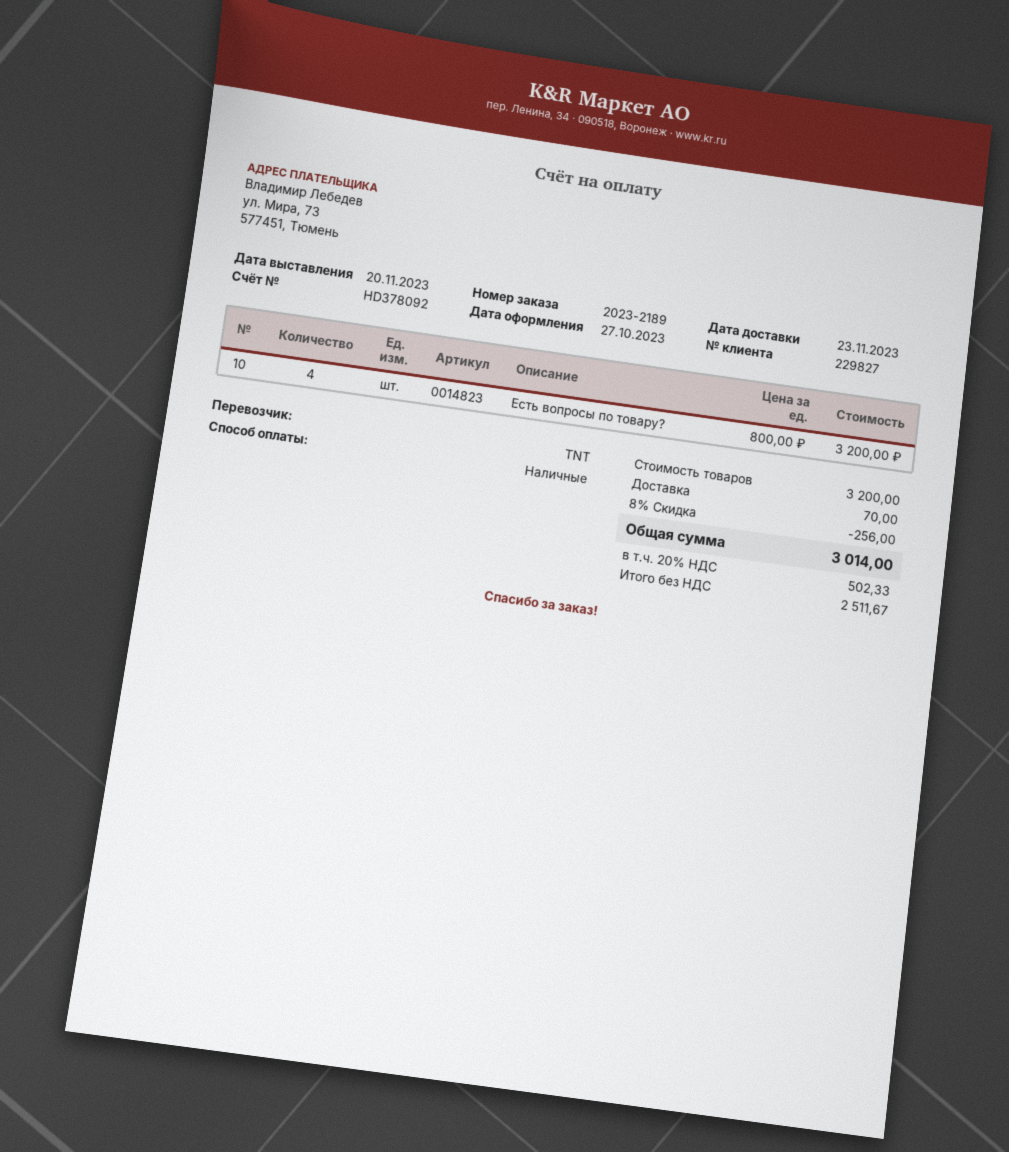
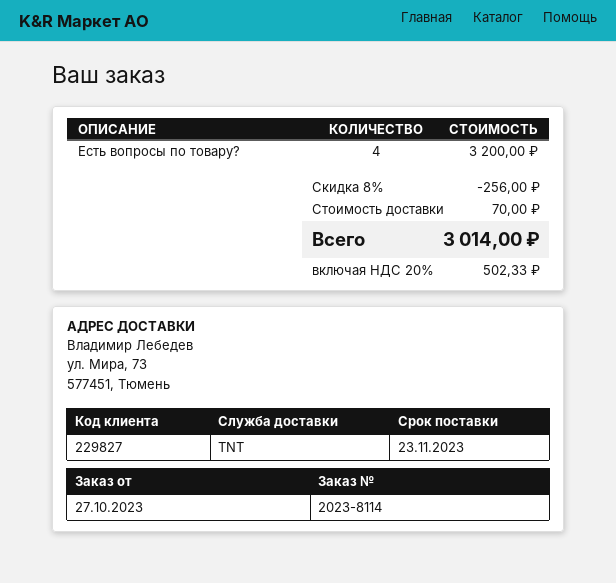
order number: 2023-2189 -> 2023-8114

